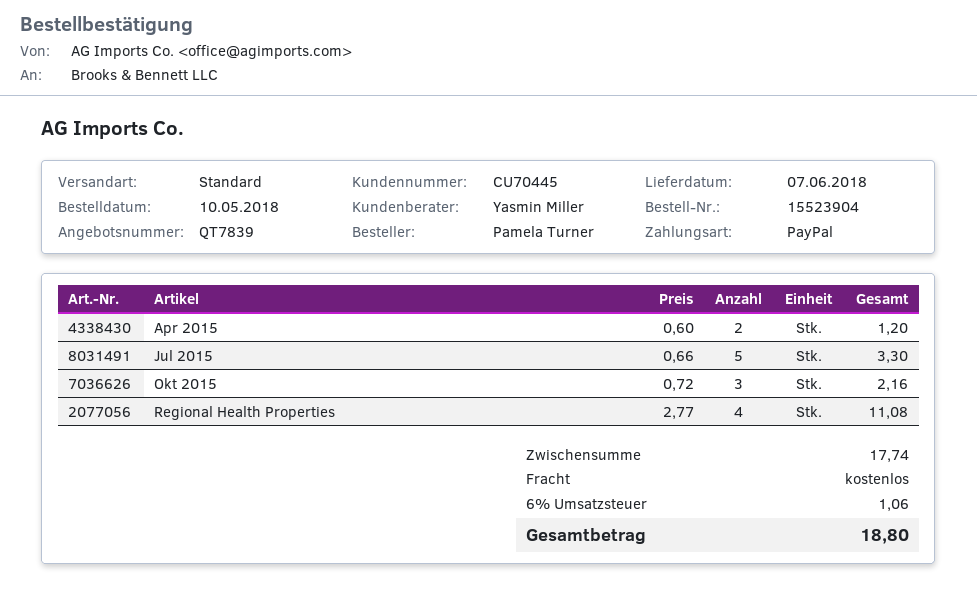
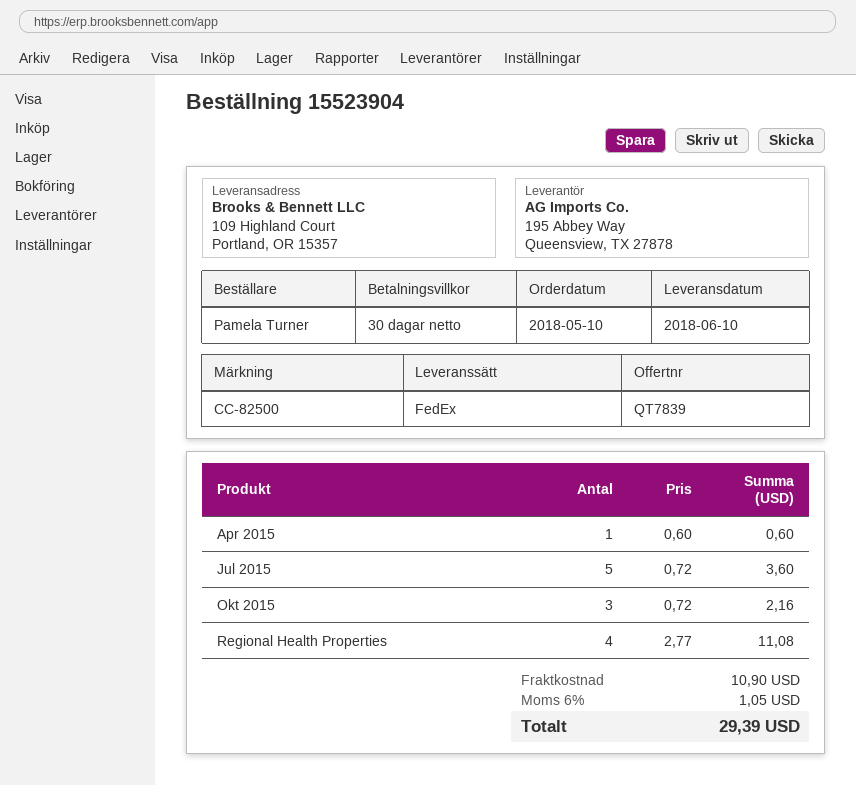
delivery date: 2018-06-07 -> 2018-06-10
shipping method: standard -> FedEx
Apr 2015: 2 x 0.60 = 1.20 -> 1 x 0.60 = 0.60
Jul 2015: 5 x 0.66 = 3.30 -> 5 x 0.72 = 3.60
shipping: 0.00 -> 10.90
tax: 6% = 1.06 -> 6% = 1.05
total: 18.80 -> 29.39

